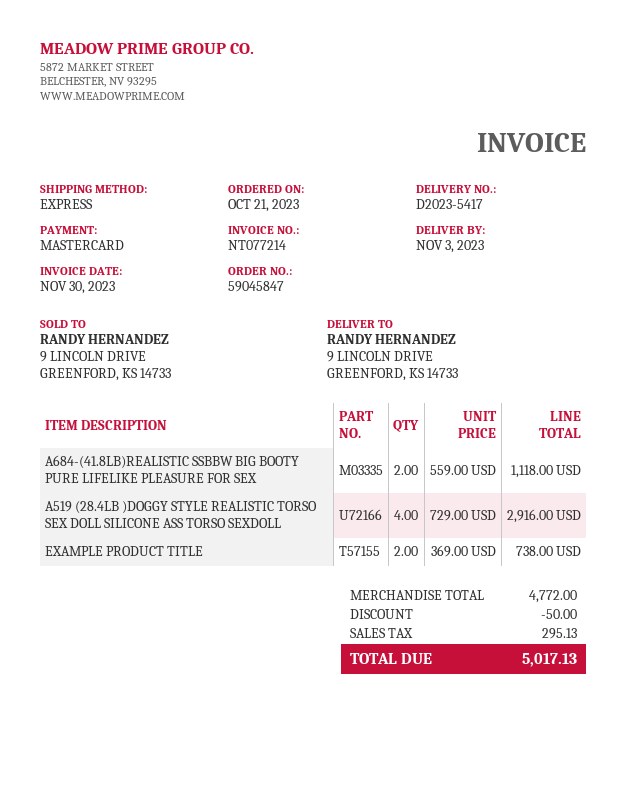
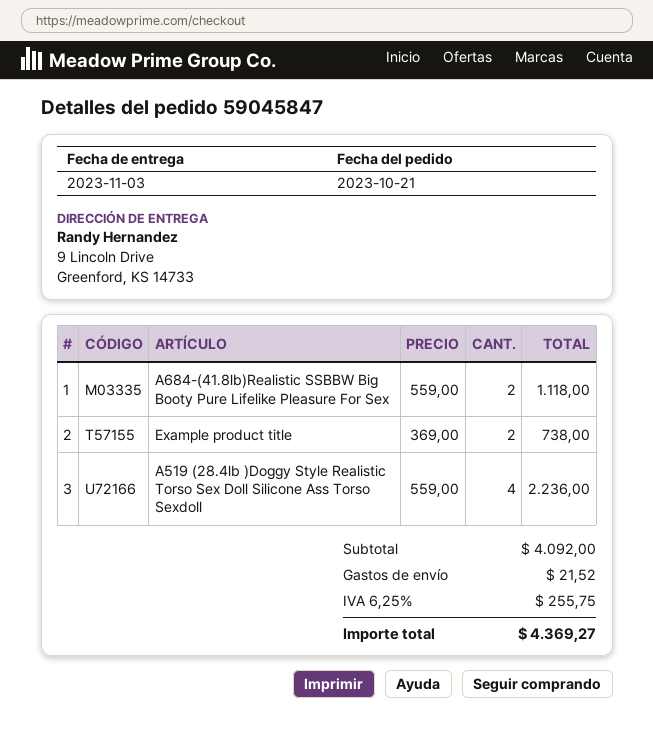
A519 (28.4LB )DOGGY STYLE REALISTIC TORSO SEX DOLL SILICONE ASS TORSO SEXDOLL: 4 x 729.00 = 2916.00 -> 4 x 559.00 = 2236.00
subtotal: 4772.00 -> 4092.00
discount: 50.00 -> none
shipping: none -> 21.52
tax: 295.13 -> 255.75
total: 5017.13 -> 4369.27

